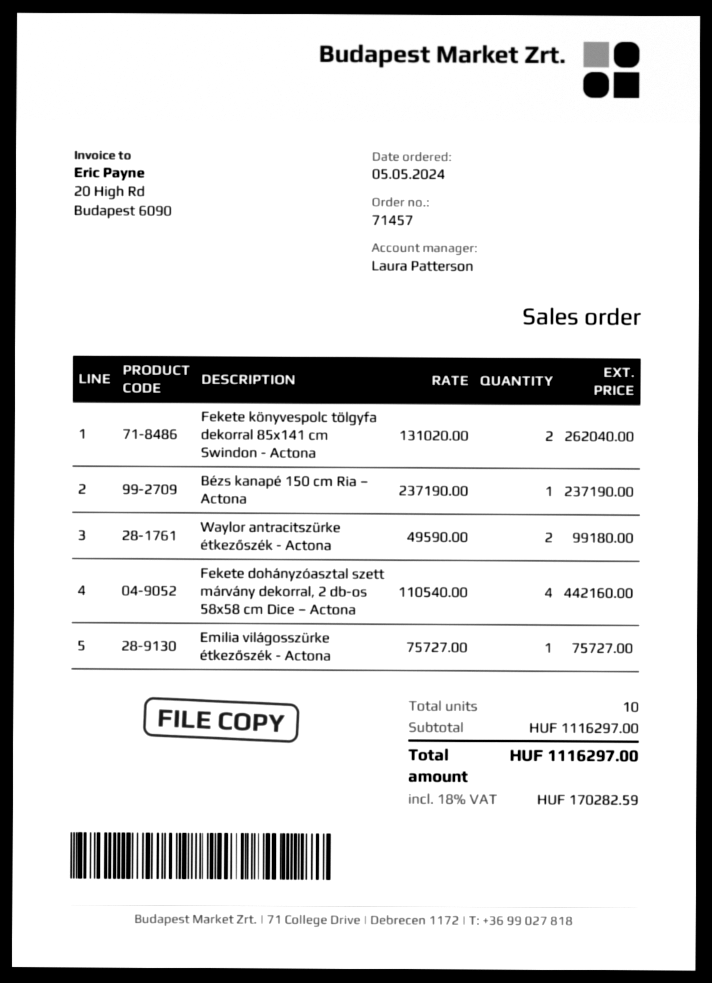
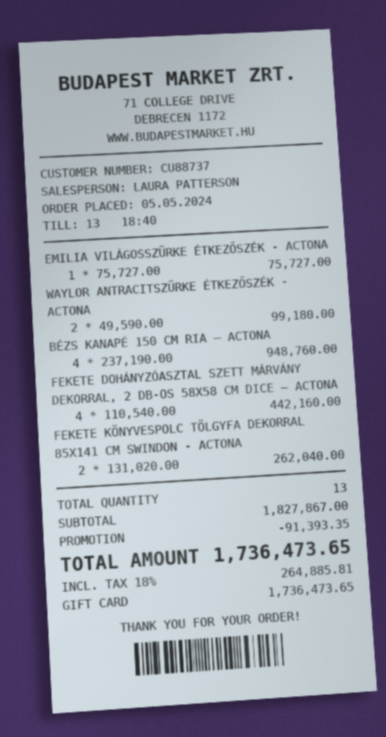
Bézs kanapé 150 cm Ria – Actona: 1 x 237190.00 = 237190.00 -> 4 x 237190.00 = 948760.00
total quantity: 10 -> 13
subtotal: 1116297.00 -> 1827867.00
discount: none -> 91393.35
tax: 18% = 170282.59 -> 18% = 264885.81
total: 1116297.00 -> 1736473.65

